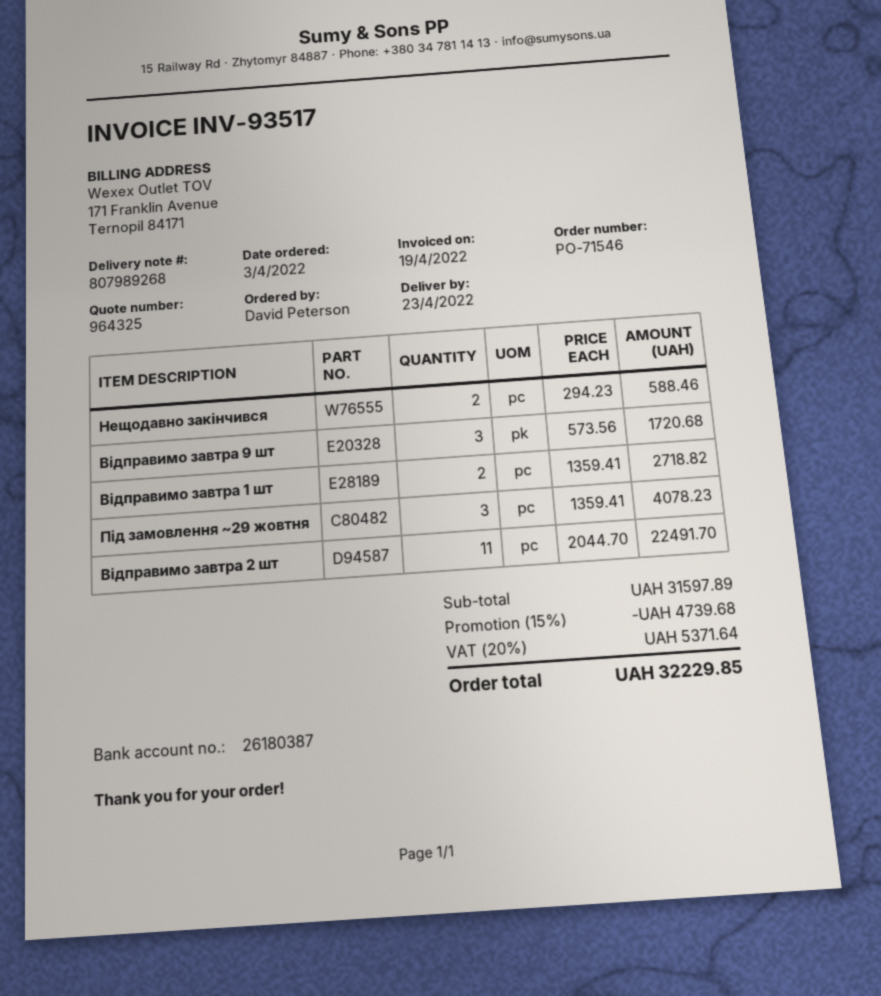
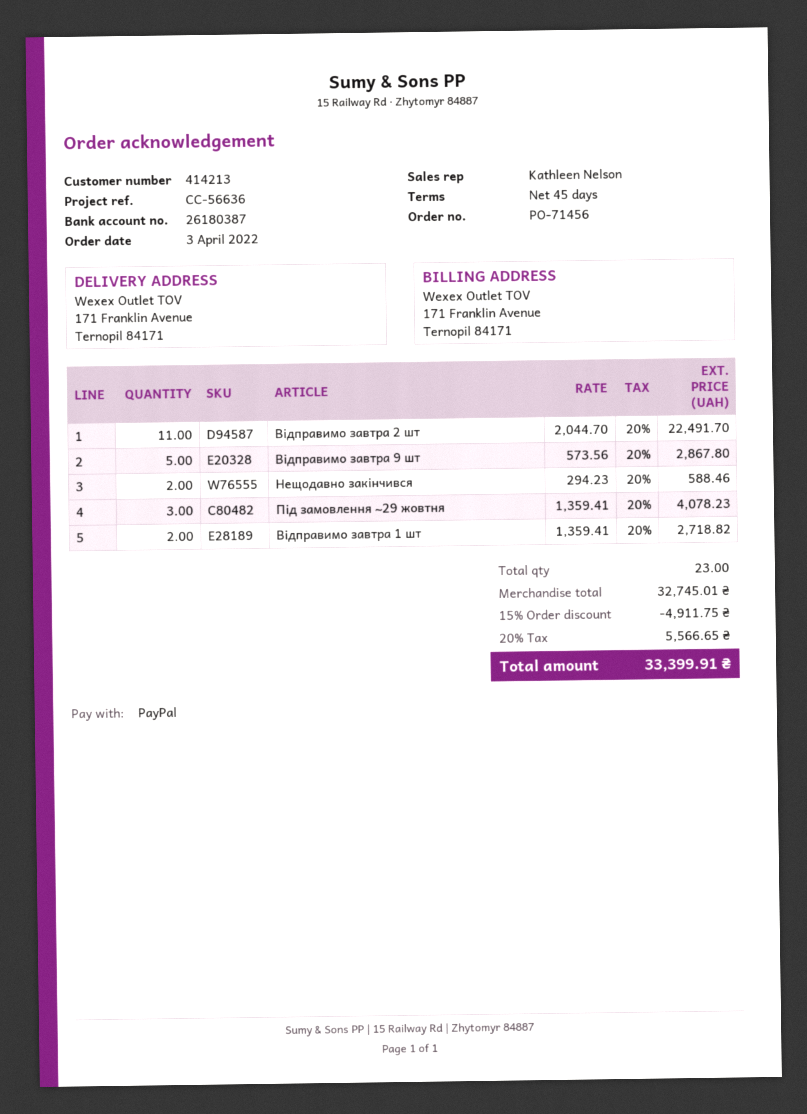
order number: PO-71546 -> PO-71456
Відправимо завтра 9 шт: 3 x 573.56 = 1720.68 -> 5 x 573.56 = 2867.80
subtotal: 31597.89 -> 32745.01
discount: 15% = 4739.68 -> 15% = 4911.75
tax: 20% = 5371.64 -> 20% = 5566.65
total: 32229.85 -> 33399.91

